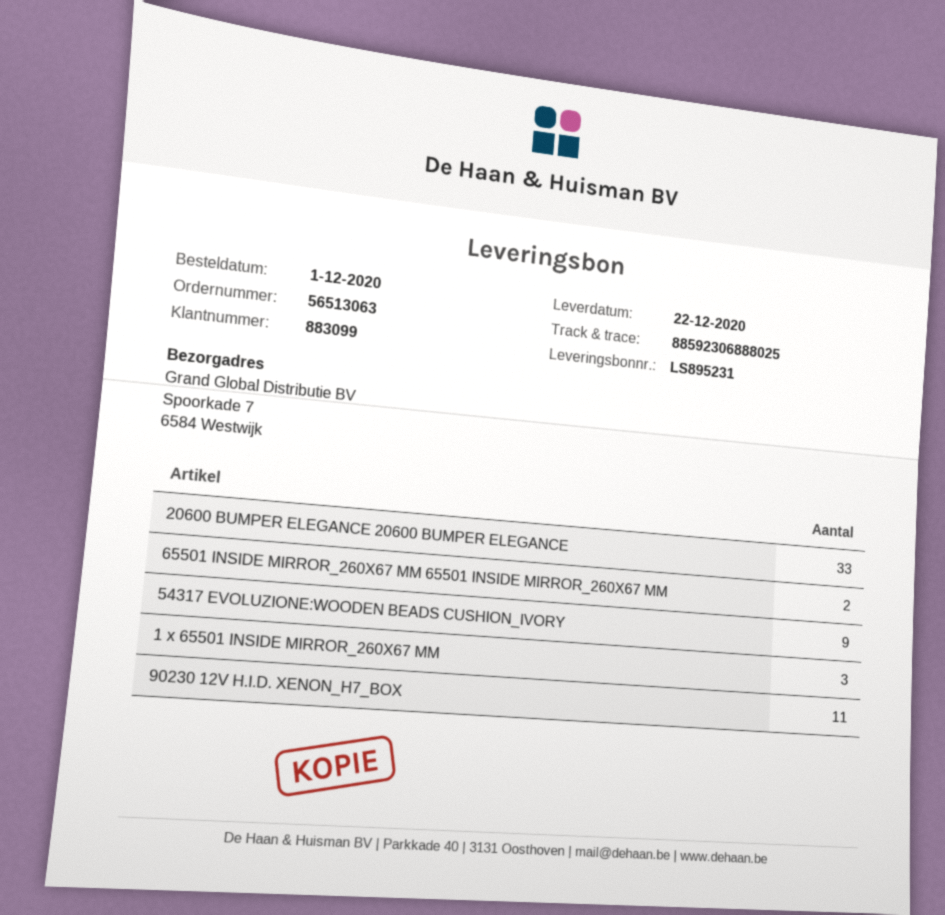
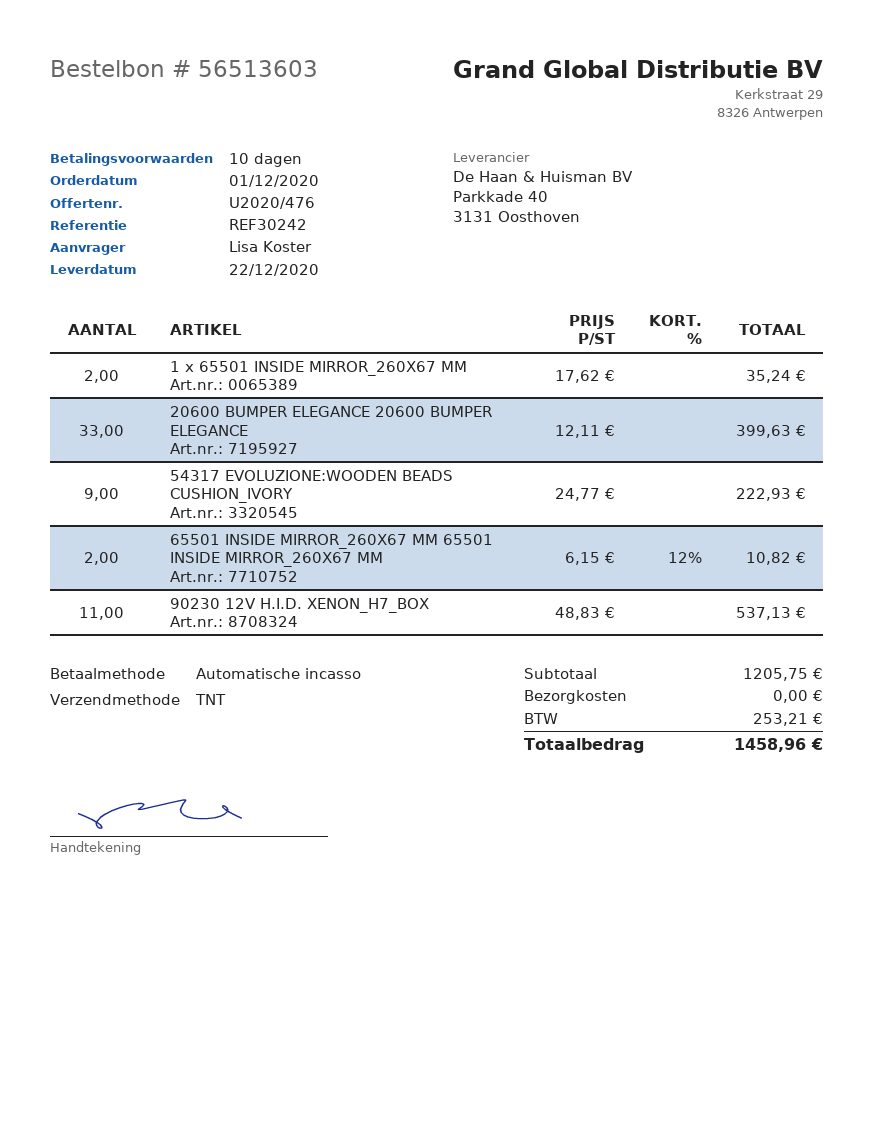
order number: 56513063 -> 56513603
1 x 65501 INSIDE MIRROR_260X67 MM: 3 -> 2

